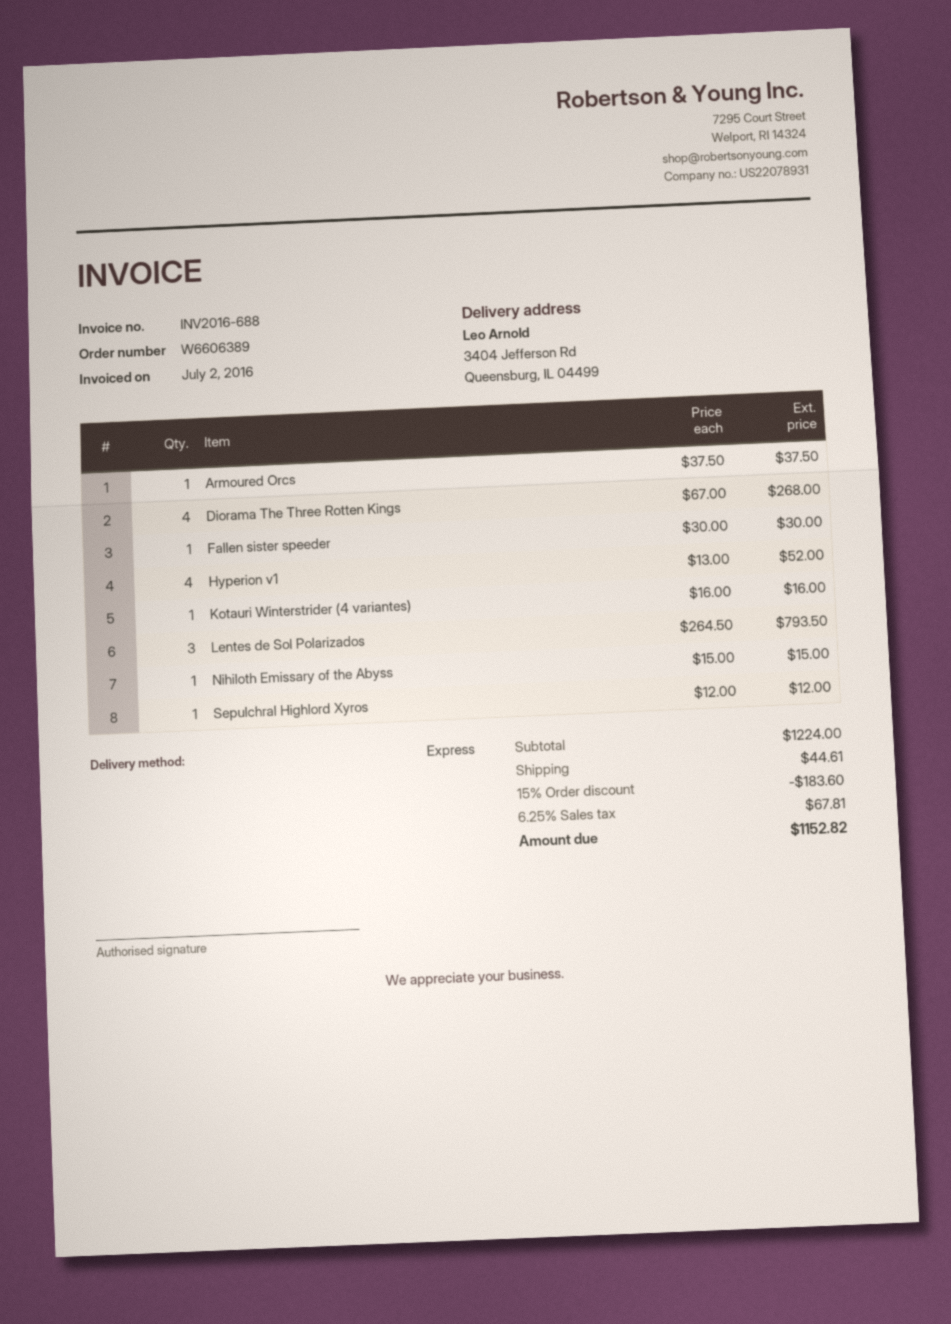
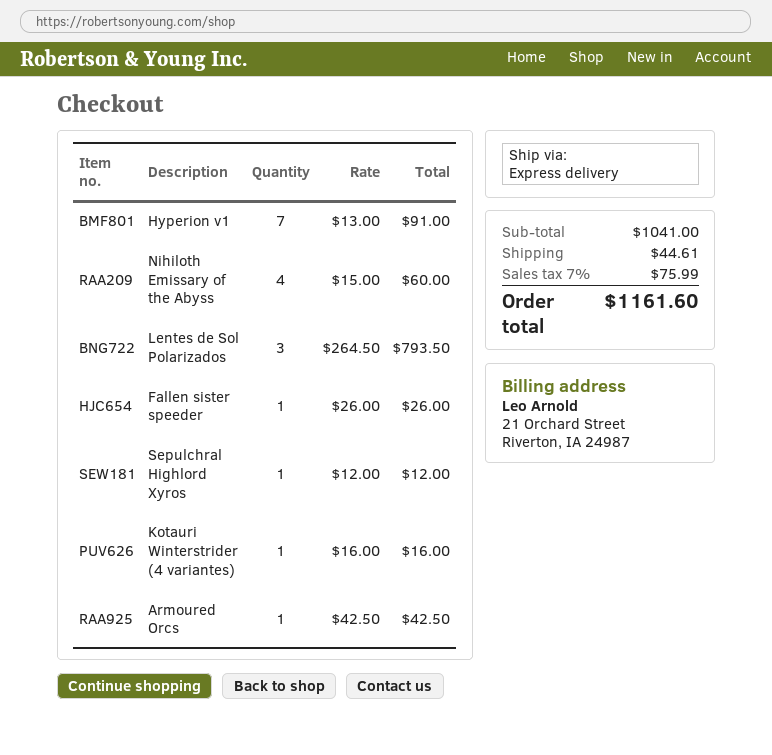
Armoured Orcs: 1 x 37.50 = 37.50 -> 1 x 42.50 = 42.50
Diorama The Three Rotten Kings: 4 x 67.00 = 268.00 -> none
Fallen sister speeder: 1 x 30.00 = 30.00 -> 1 x 26.00 = 26.00
Hyperion v1: 4 x 13.00 = 52.00 -> 7 x 13.00 = 91.00
Nihiloth Emissary of the Abyss: 1 x 15.00 = 15.00 -> 4 x 15.00 = 60.00
subtotal: 1224.00 -> 1041.00
discount: 15% = 183.60 -> none
tax: 6.25% = 67.81 -> 7% = 75.99
total: 1152.82 -> 1161.60

